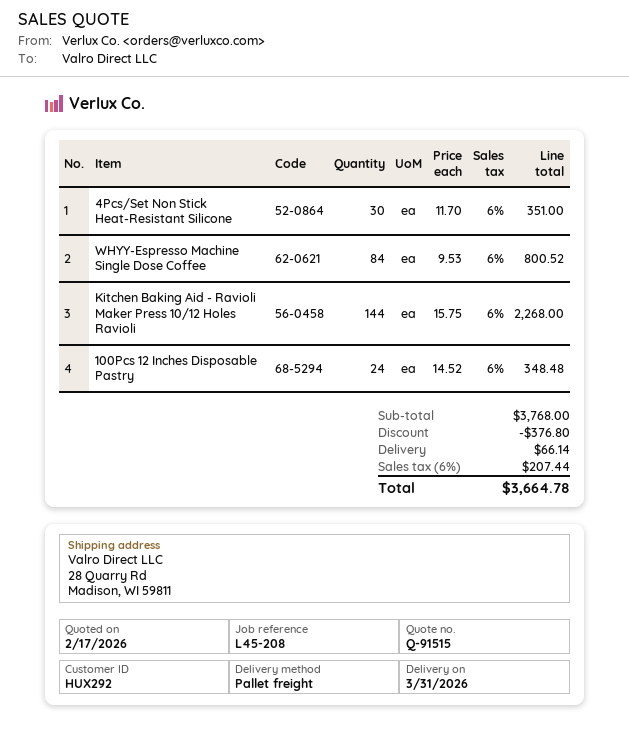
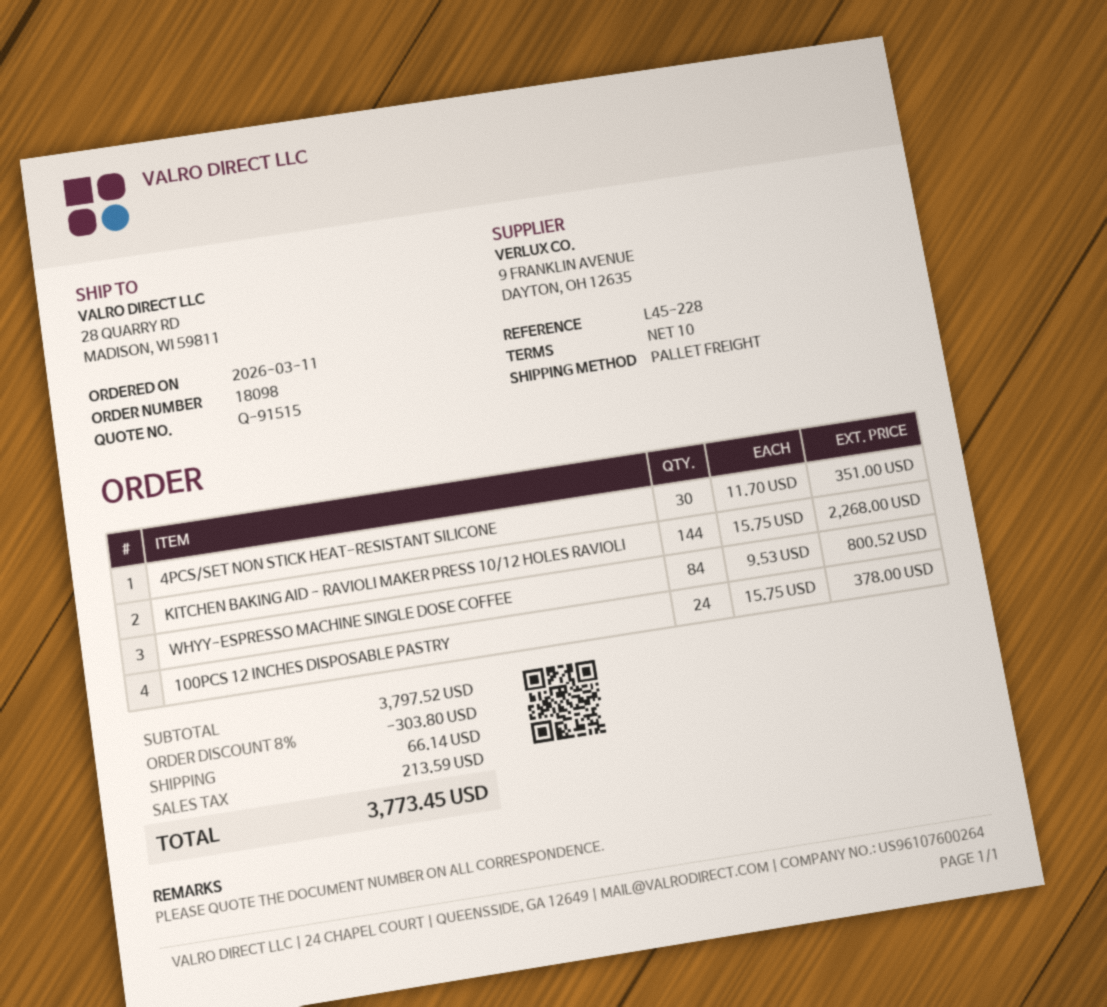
reference: L45-208 -> L45-228
100Pcs 12 Inches Disposable Pastry: 24 x 14.52 = 348.48 -> 24 x 15.75 = 378.00
subtotal: 3768.00 -> 3797.52
discount: 376.80 -> 303.80
tax: 207.44 -> 213.59
total: 3664.78 -> 3773.45

